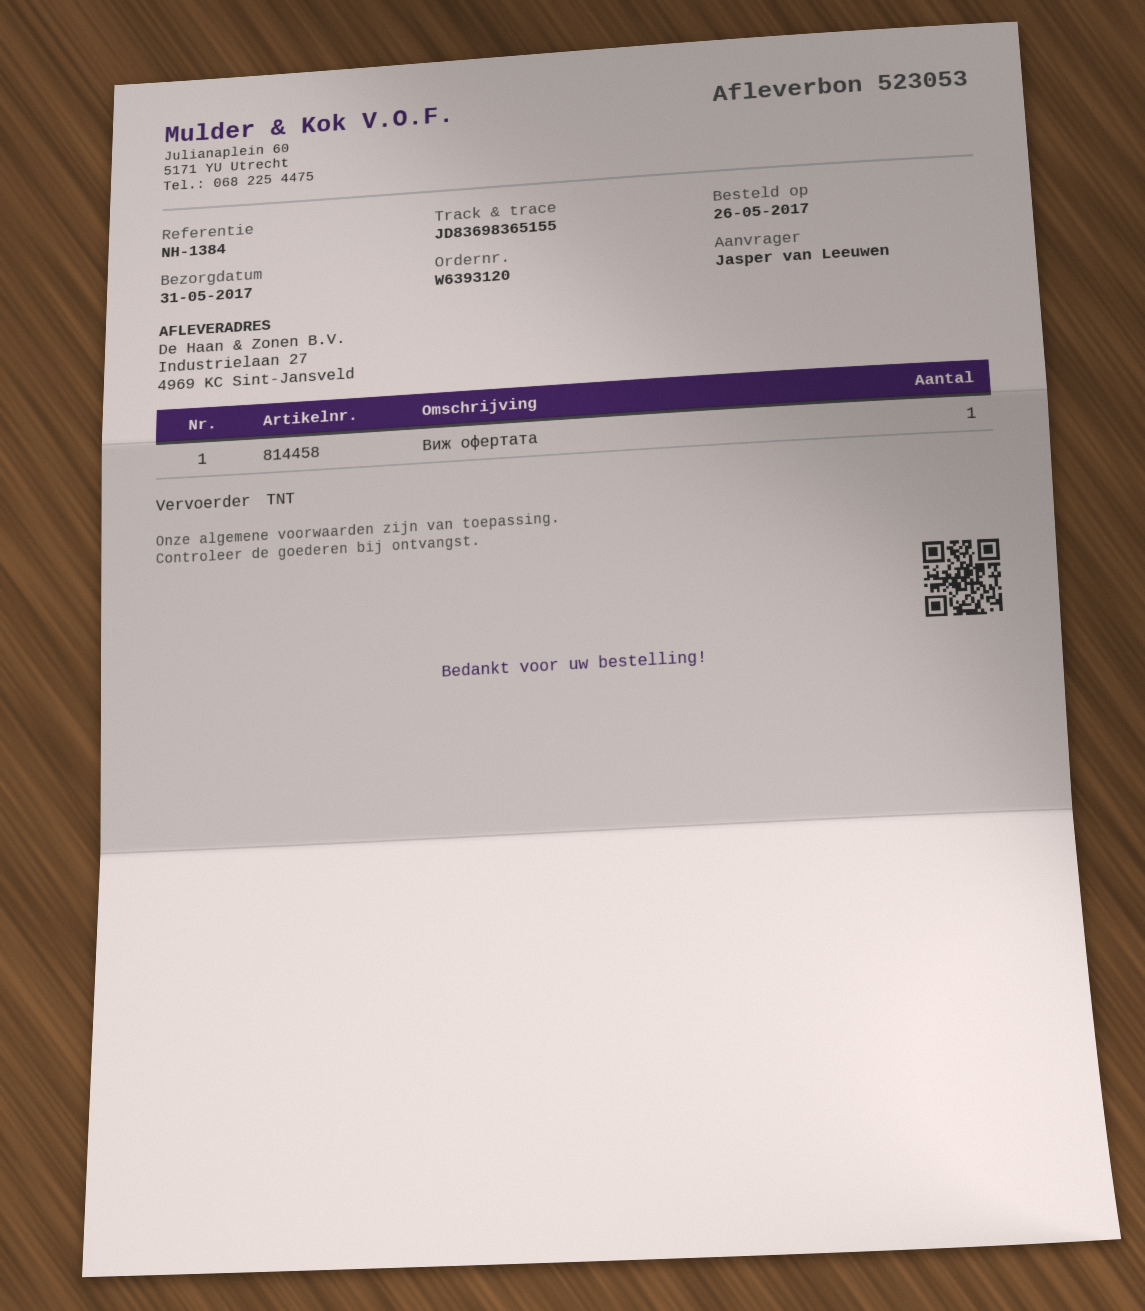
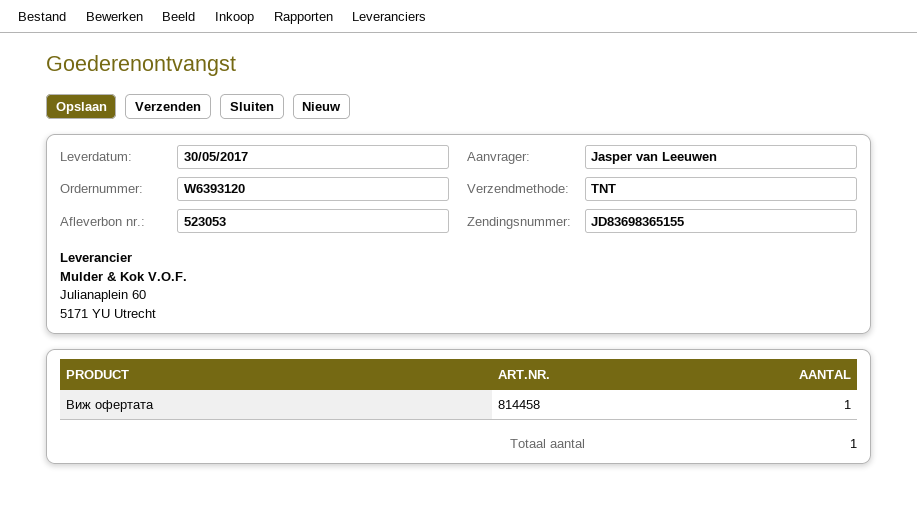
delivery date: 2017-05-31 -> 2017-05-30

